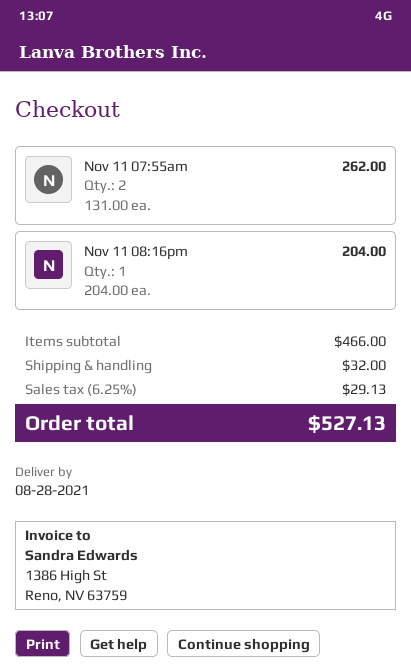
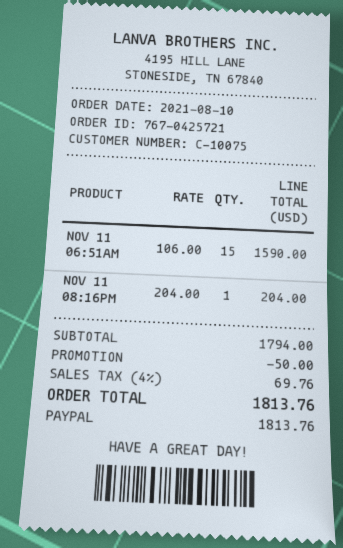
Nov 11 07:55am: 2 x 131.00 = 262.00 -> none
NOV 11 06:51AM: none -> 15 x 106.00 = 1590.00
subtotal: 466.00 -> 1794.00
discount: none -> 50.00
shipping: 32.00 -> none
tax: 6.25% = 29.13 -> 4% = 69.76
total: 527.13 -> 1813.76

